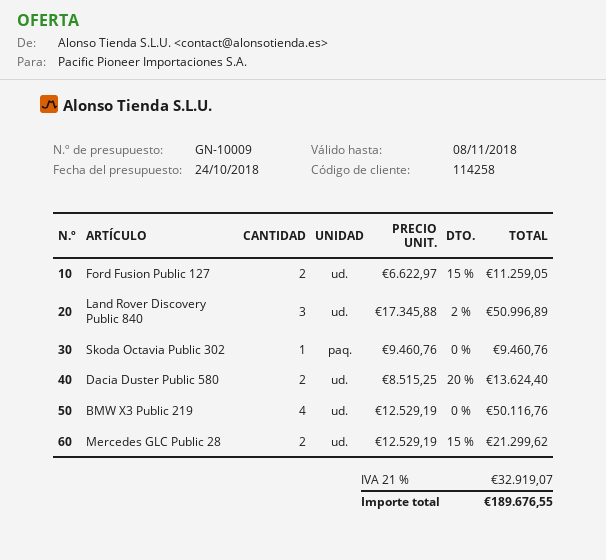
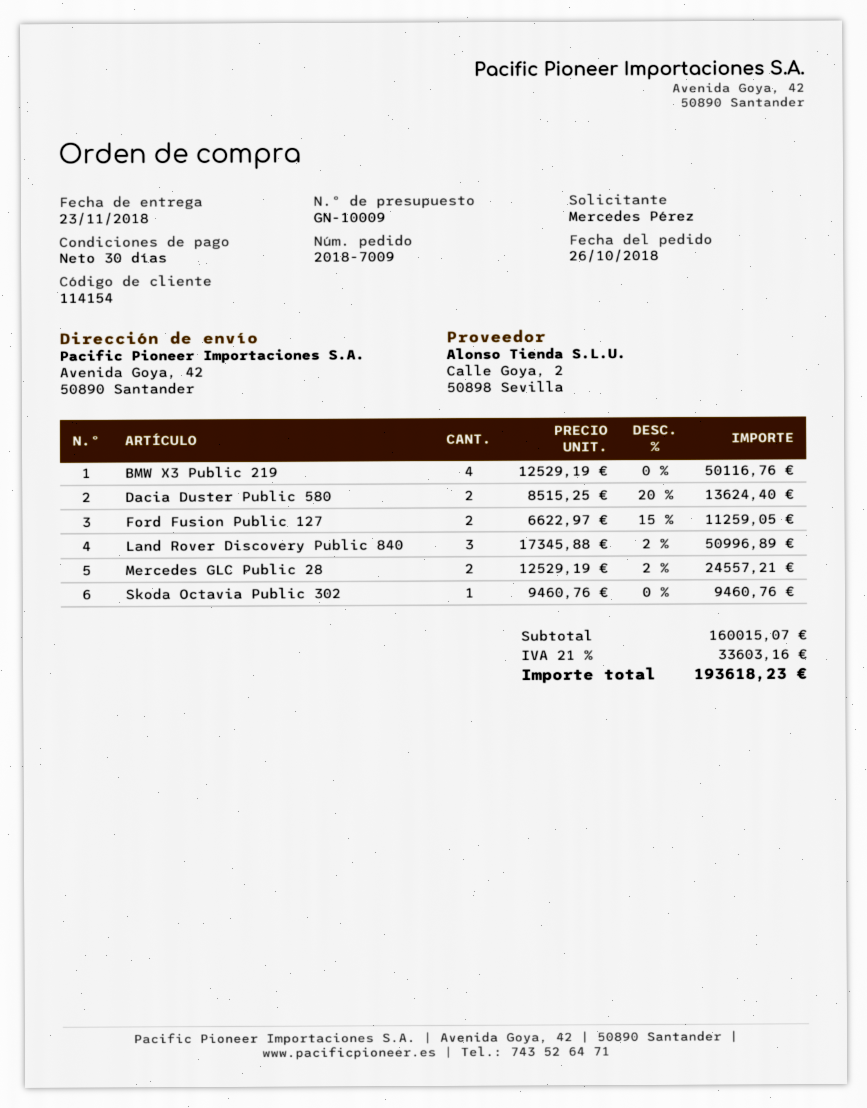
customer number: 114258 -> 114154
Mercedes GLC Public 28: 2 x 12529.19 - 15% = 21299.62 -> 2 x 12529.19 - 2% = 24557.21
tax: 21% = 32919.07 -> 21% = 33603.16
total: 189676.55 -> 193618.23

